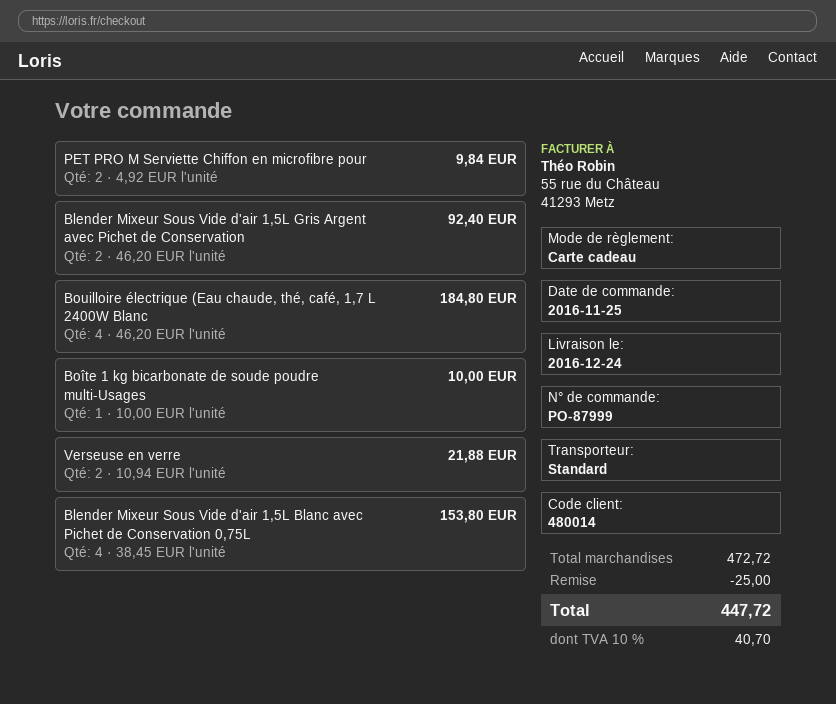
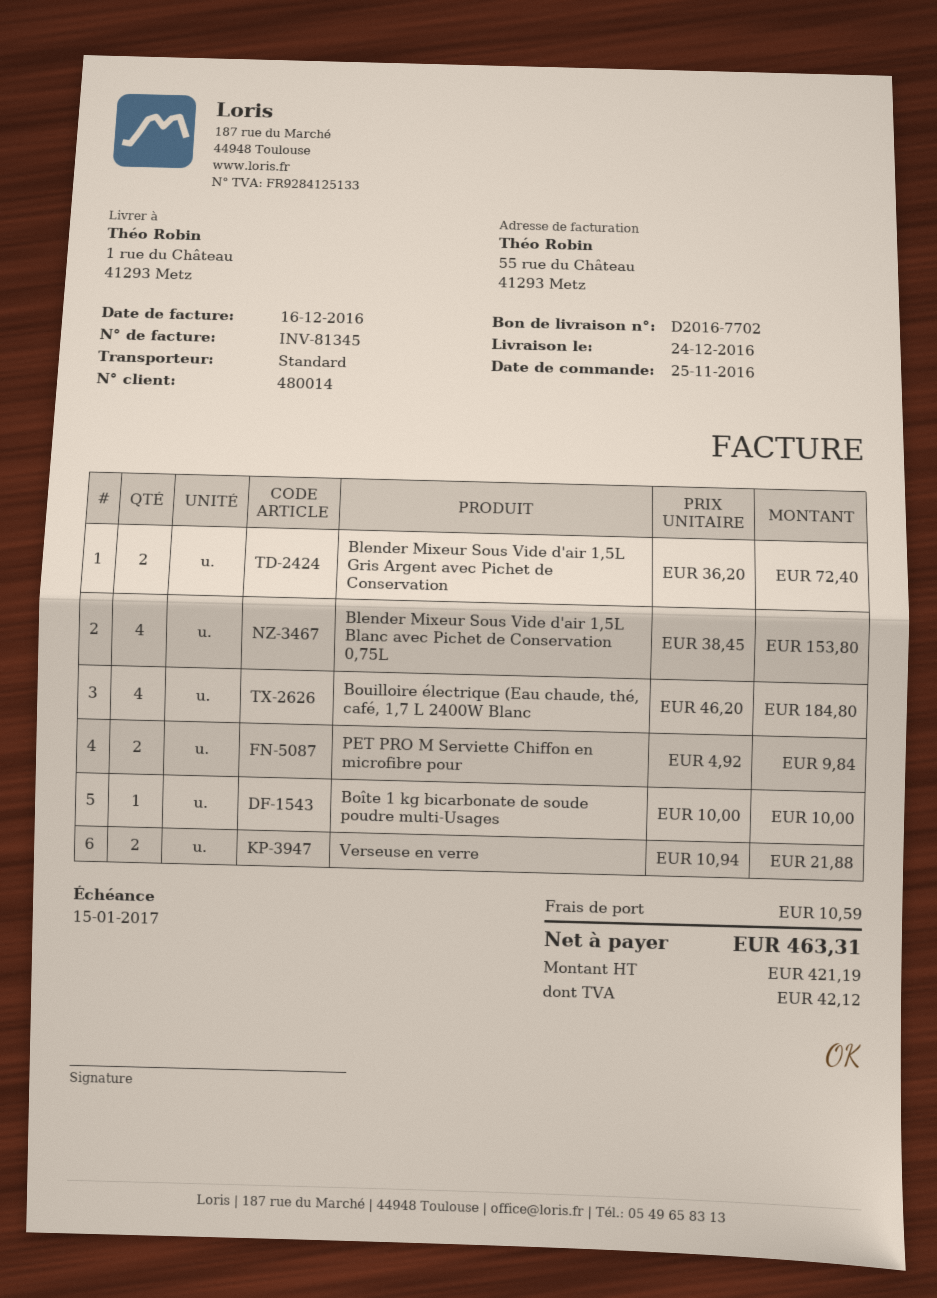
Blender Mixeur Sous Vide d'air 1,5L Gris Argent avec Pichet de Conservation: 2 x 46.20 = 92.40 -> 2 x 36.20 = 72.40
discount: 25.00 -> none
shipping: none -> 10.59
tax: 40.70 -> 42.12
total: 447.72 -> 463.31

